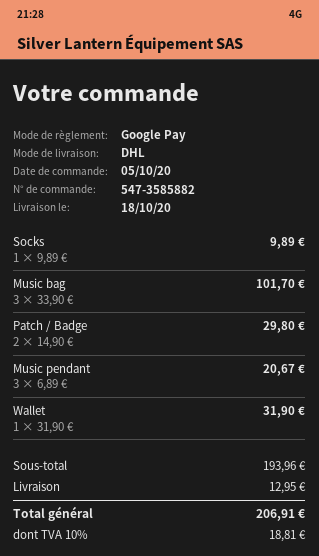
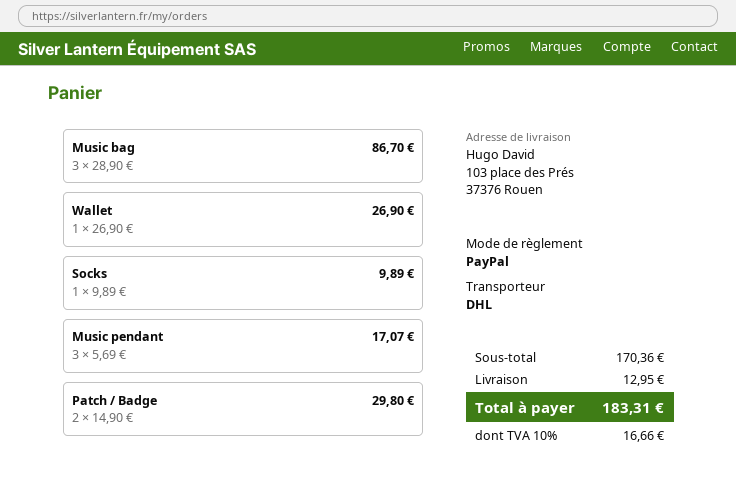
payment method: Google Pay -> PayPal
Music bag: 3 x 33.90 = 101.70 -> 3 x 28.90 = 86.70
Music pendant: 3 x 6.89 = 20.67 -> 3 x 5.69 = 17.07
Wallet: 1 x 31.90 = 31.90 -> 1 x 26.90 = 26.90
subtotal: 193.96 -> 170.36
tax: 10% = 18.81 -> 10% = 16.66
total: 206.91 -> 183.31

